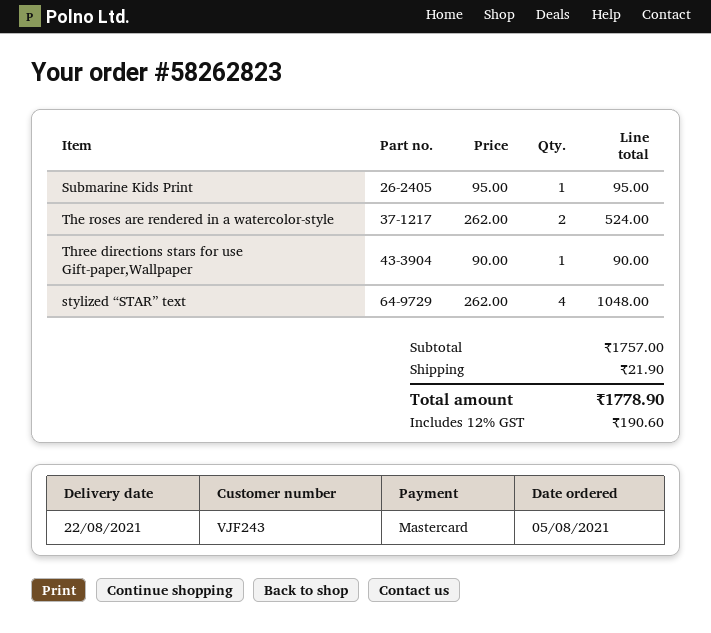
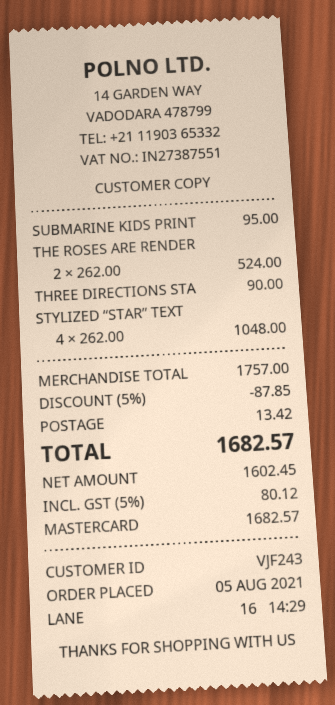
discount: none -> 5% = 87.85
shipping: 21.90 -> 13.42
tax: 12% = 190.60 -> 5% = 80.12
total: 1778.90 -> 1682.57

